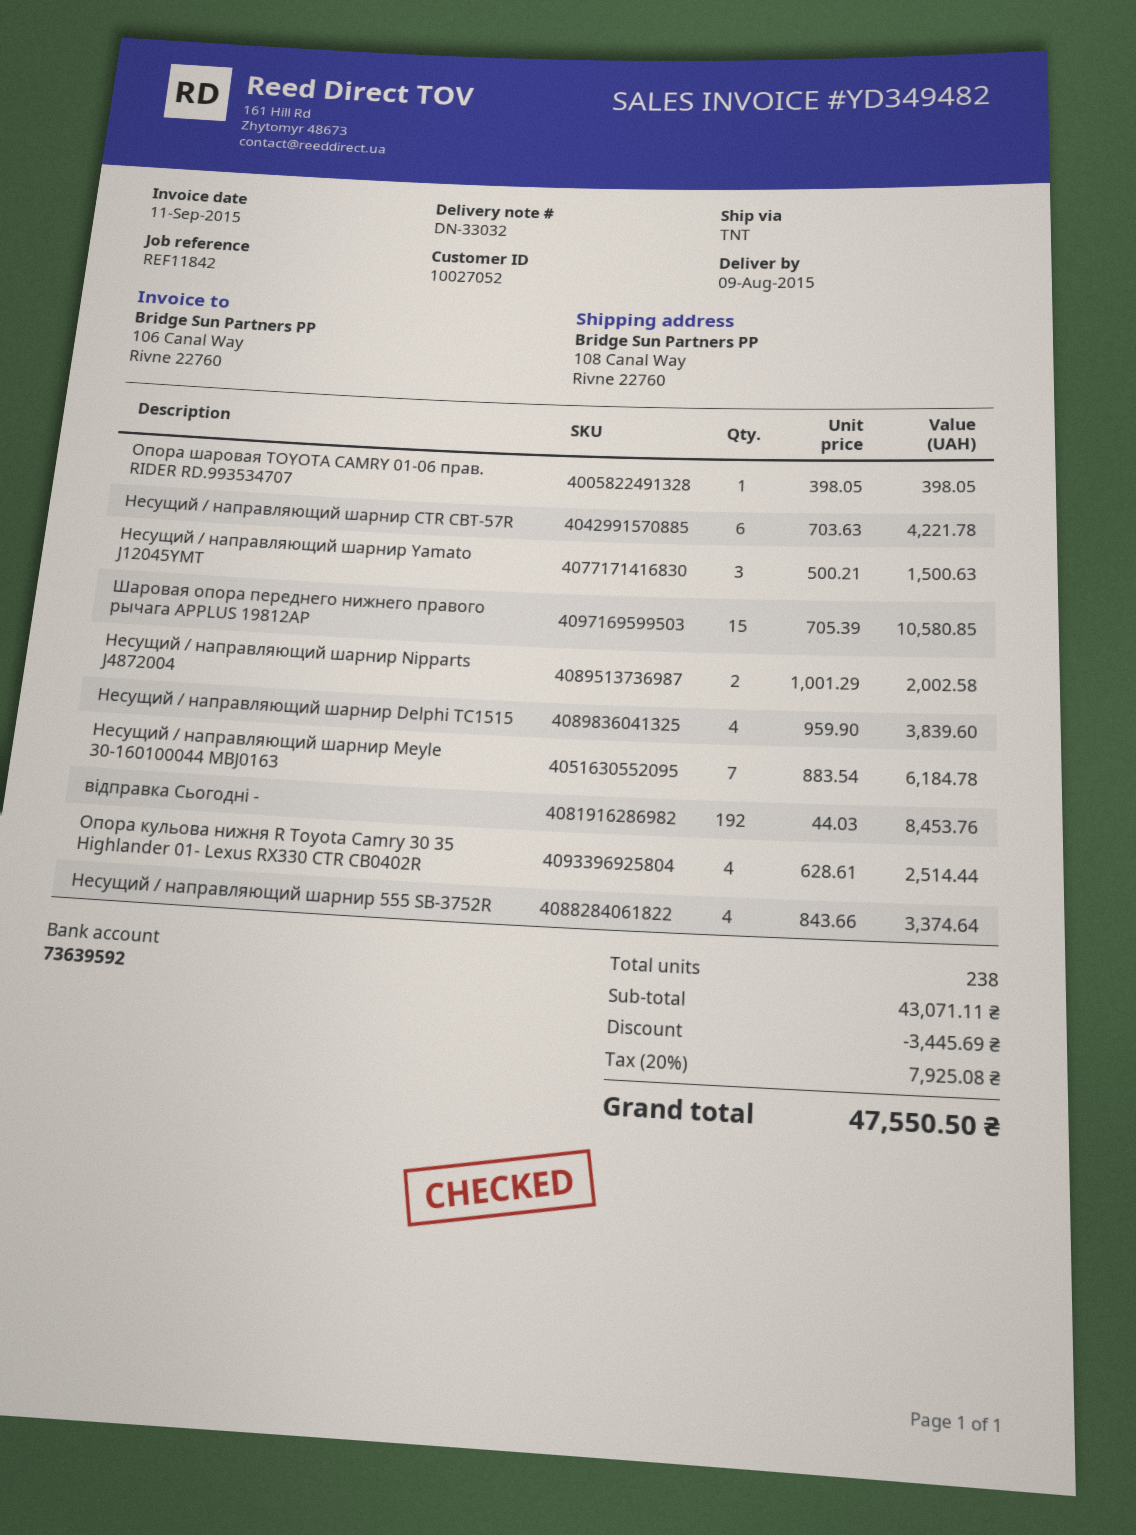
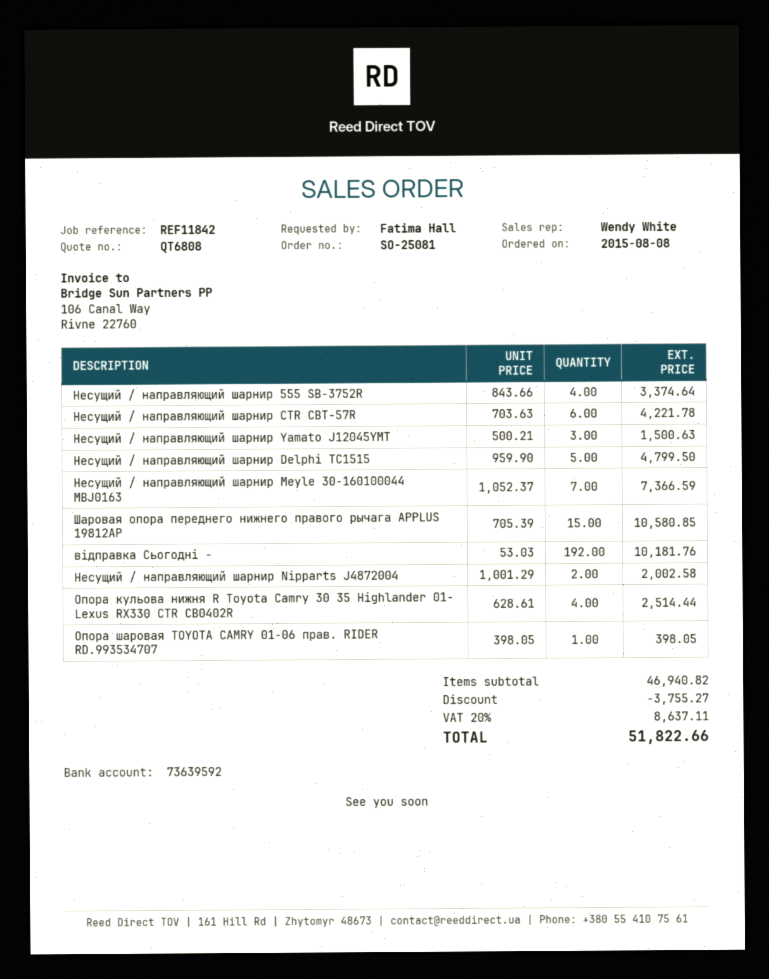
Несущий / направляющий шарнир Delphi TC1515: 4 x 959.90 = 3839.60 -> 5 x 959.90 = 4799.50
Несущий / направляющий шарнир Meyle 30-160100044 MBJ0163: 7 x 883.54 = 6184.78 -> 7 x 1052.37 = 7366.59
відправка Сьогодні -: 192 x 44.03 = 8453.76 -> 192 x 53.03 = 10181.76
subtotal: 43071.11 -> 46940.82
discount: 3445.69 -> 3755.27
tax: 20% = 7925.08 -> 20% = 8637.11
total: 47550.50 -> 51822.66

